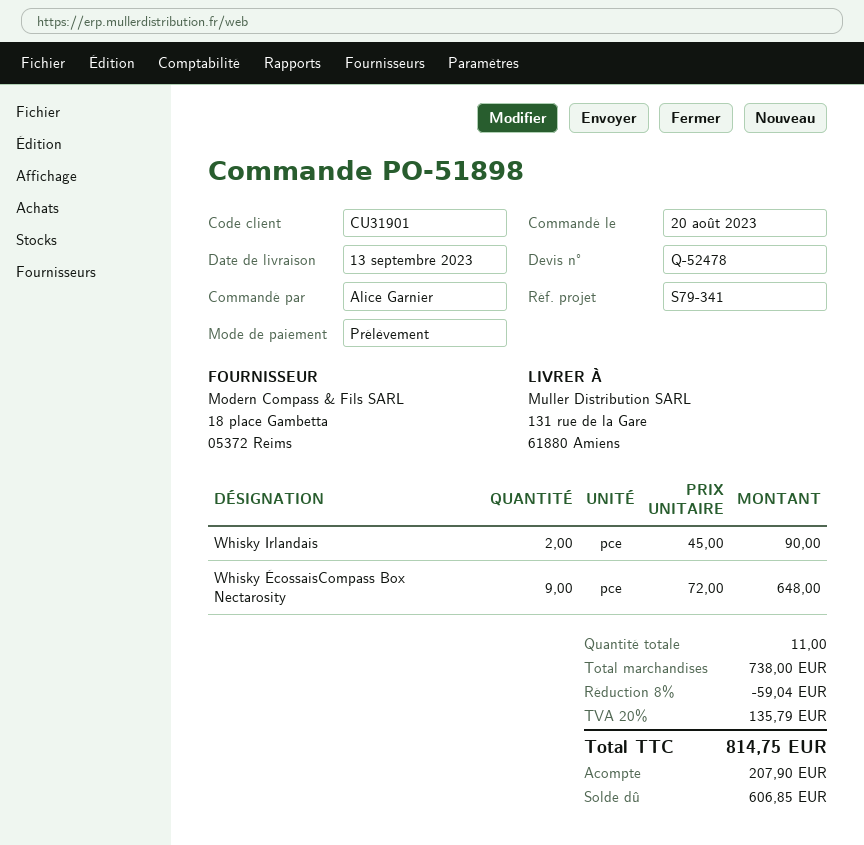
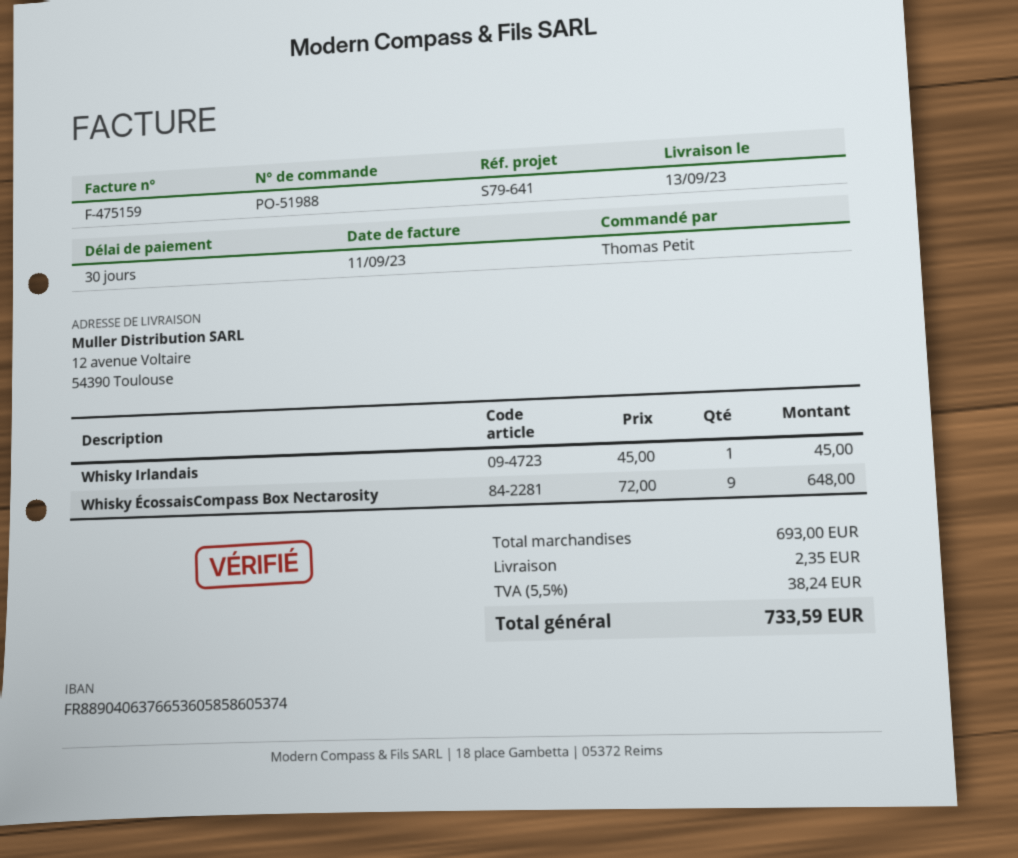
order number: PO-51898 -> PO-51988
reference: S79-341 -> S79-641
ordered by: Alice Garnier -> Thomas Petit
ship to: 131 rue de la Gare, 61880 Amiens -> 12 avenue Voltaire, 54390 Toulouse
Whisky Irlandais: 2 x 45.00 = 90.00 -> 1 x 45.00 = 45.00
subtotal: 738.00 -> 693.00
discount: 8% = 59.04 -> none
shipping: none -> 2.35
tax: 20% = 135.79 -> 5.5% = 38.24
total: 814.75 -> 733.59

